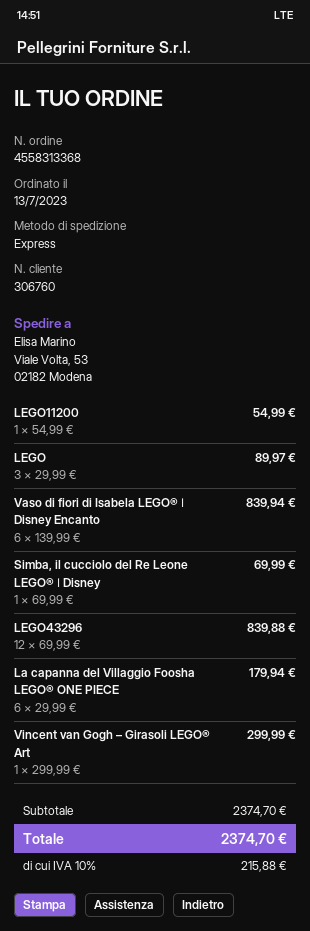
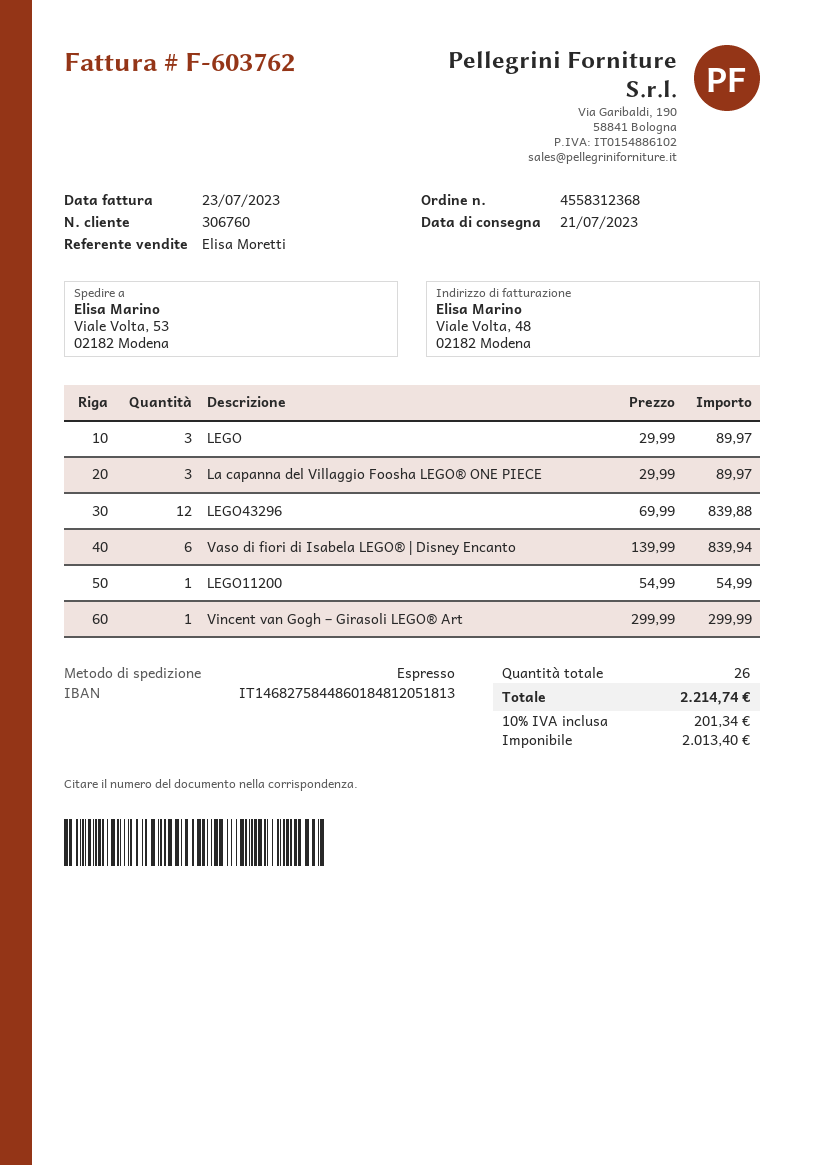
order number: 4558313368 -> 4558312368
Simba, il cucciolo del Re Leone LEGO® ǀ Disney: 1 x 69.99 = 69.99 -> none
La capanna del Villaggio Foosha LEGO® ONE PIECE: 6 x 29.99 = 179.94 -> 3 x 29.99 = 89.97
tax: 10% = 215.88 -> 10% = 201.34
total: 2374.70 -> 2214.74

